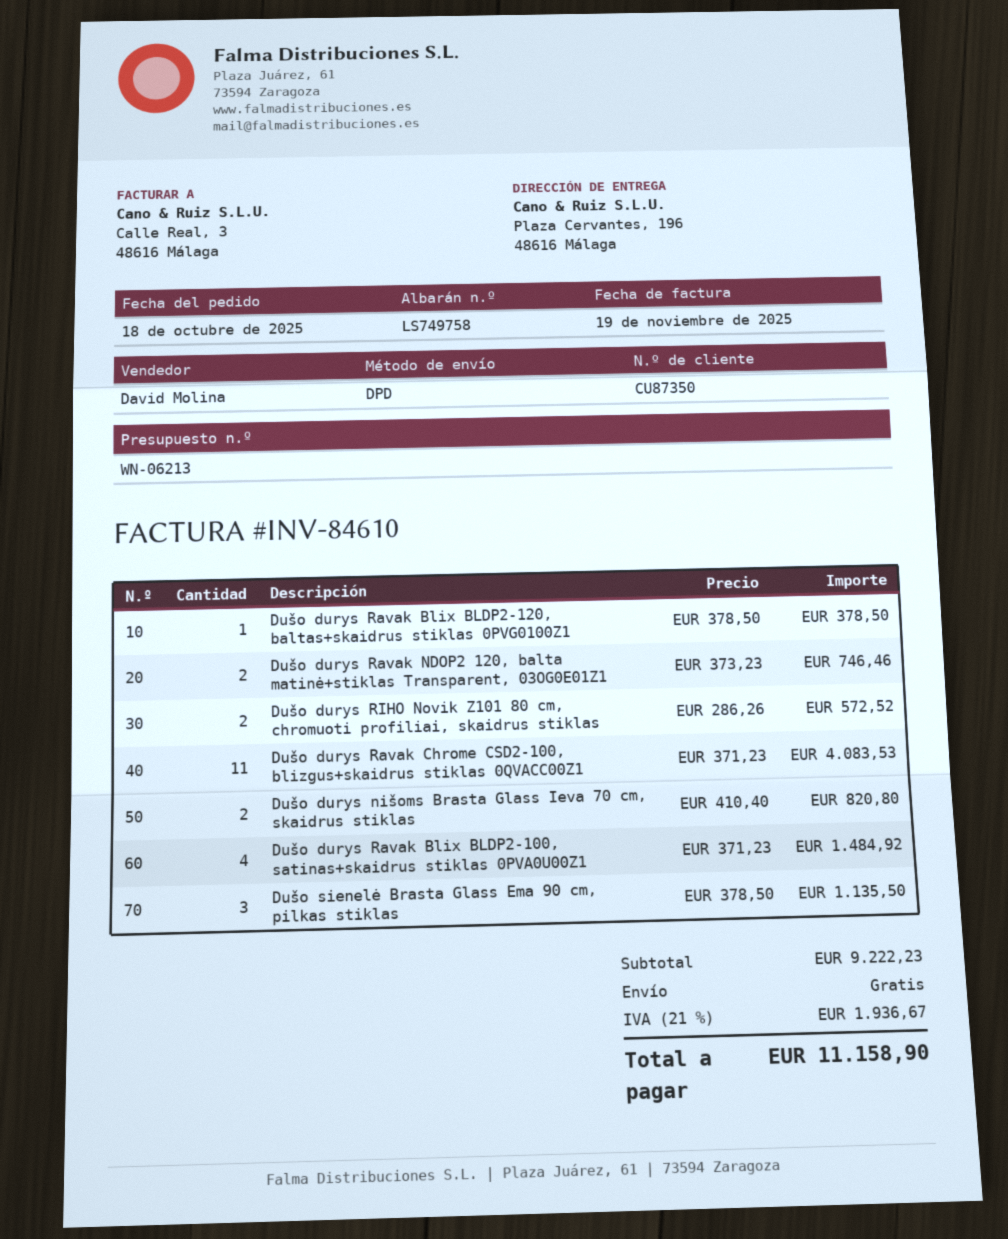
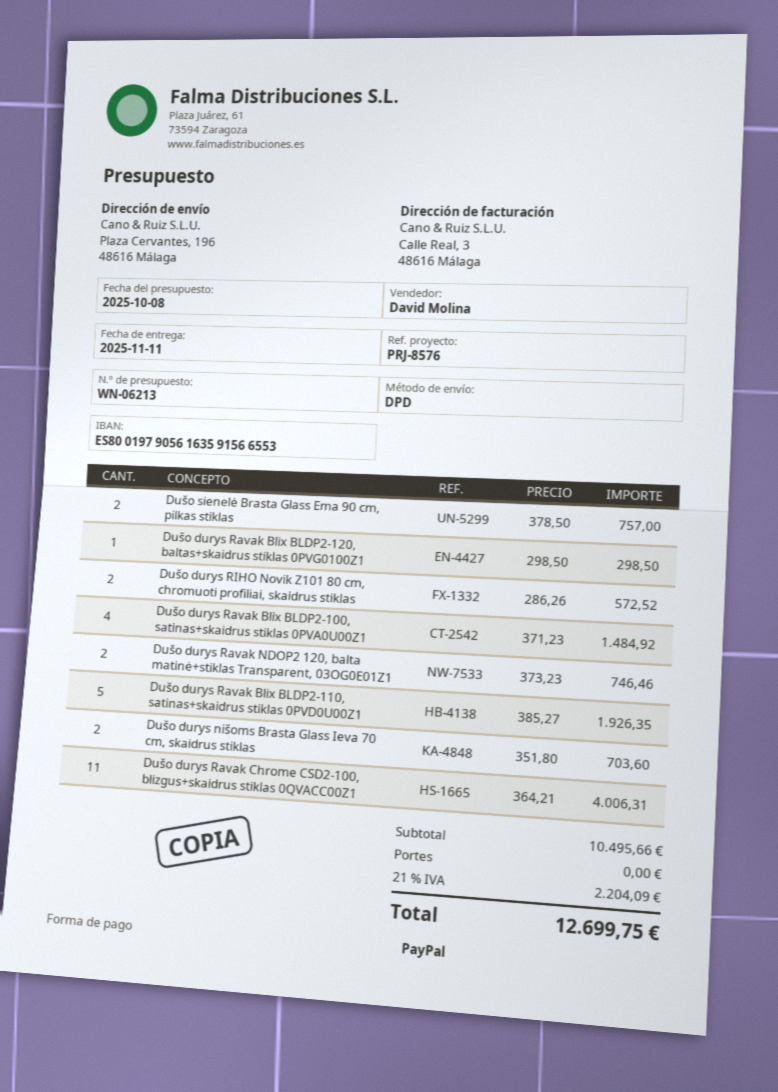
Dušo durys Ravak Blix BLDP2-120, baltas+skaidrus stiklas 0PVG0100Z1: 1 x 378.50 = 378.50 -> 1 x 298.50 = 298.50
Dušo durys Ravak Chrome CSD2-100, blizgus+skaidrus stiklas 0QVACC00Z1: 11 x 371.23 = 4083.53 -> 11 x 364.21 = 4006.31
Dušo durys nišoms Brasta Glass Ieva 70 cm, skaidrus stiklas: 2 x 410.40 = 820.80 -> 2 x 351.80 = 703.60
Dušo sienelė Brasta Glass Ema 90 cm, pilkas stiklas: 3 x 378.50 = 1135.50 -> 2 x 378.50 = 757.00
Dušo durys Ravak Blix BLDP2-110, satinas+skaidrus stiklas 0PVD0U00Z1: none -> 5 x 385.27 = 1926.35
subtotal: 9222.23 -> 10495.66
tax: 21% = 1936.67 -> 21% = 2204.09
total: 11158.90 -> 12699.75

